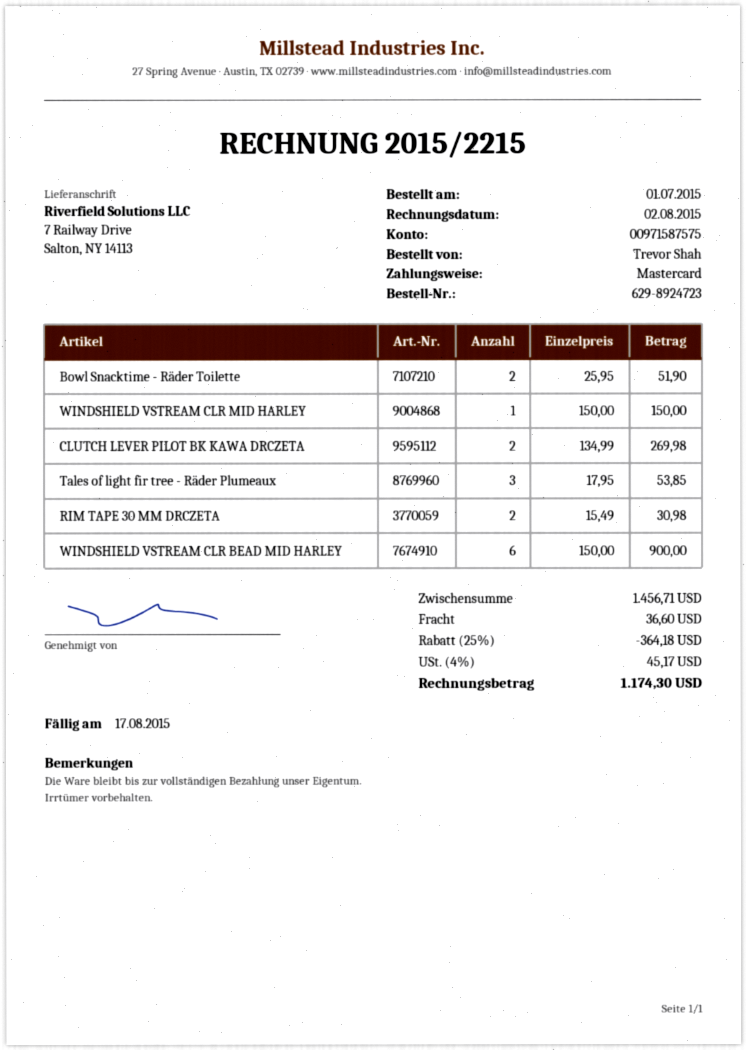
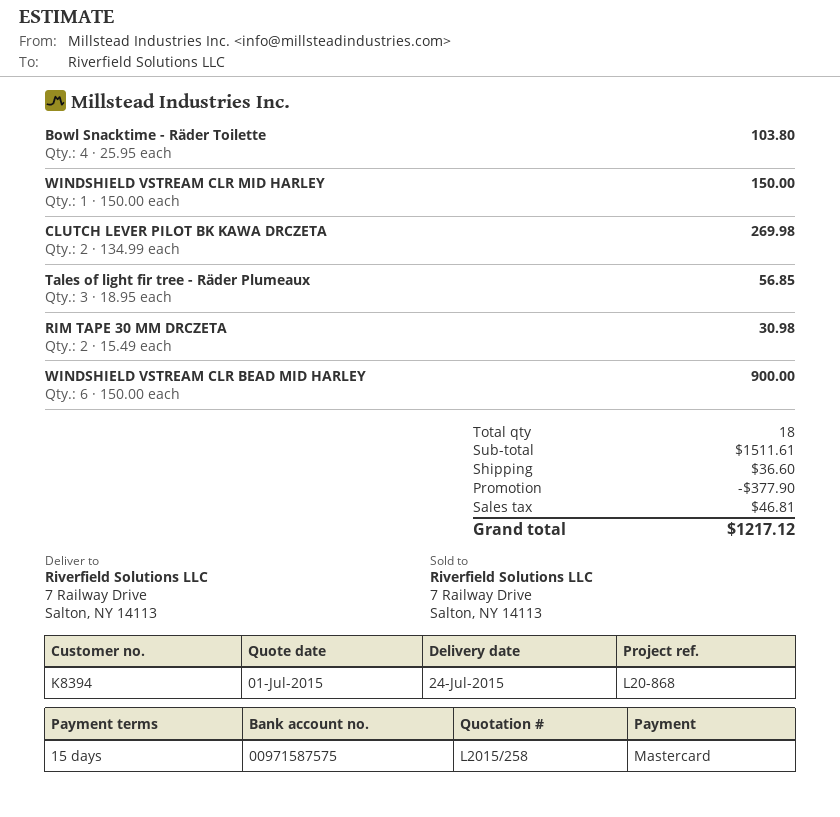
Bowl Snacktime - Räder Toilette: 2 x 25.95 = 51.90 -> 4 x 25.95 = 103.80
Tales of light fir tree - Räder Plumeaux: 3 x 17.95 = 53.85 -> 3 x 18.95 = 56.85
subtotal: 1456.71 -> 1511.61
discount: 364.18 -> 377.90
tax: 45.17 -> 46.81
total: 1174.30 -> 1217.12

